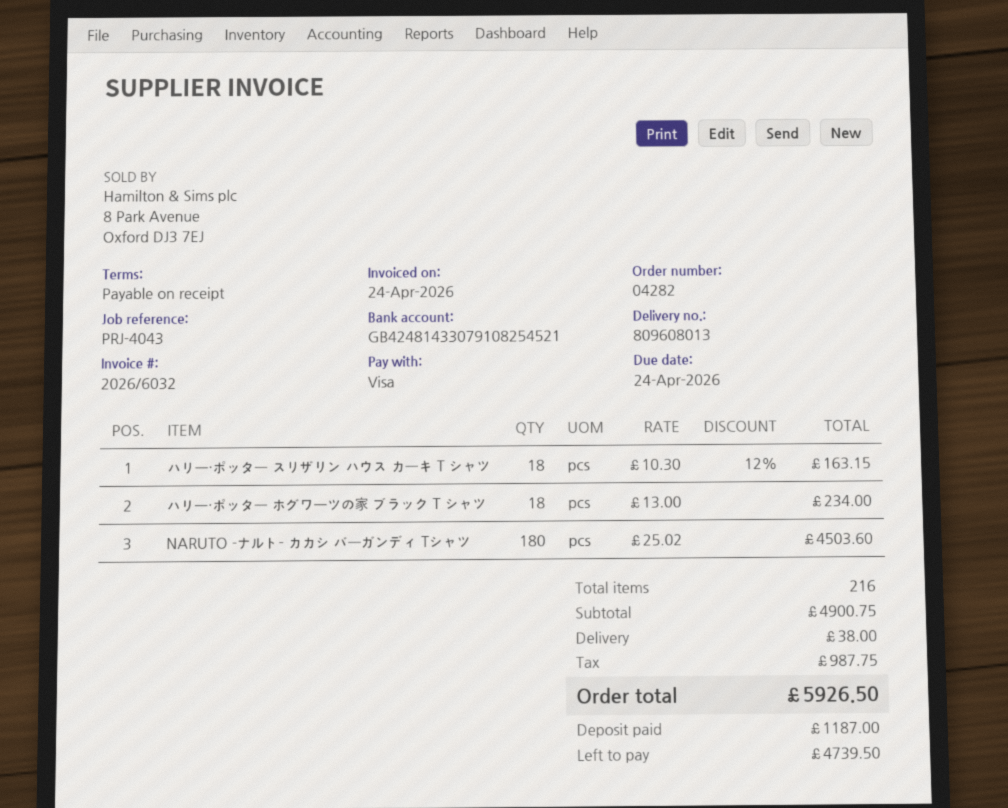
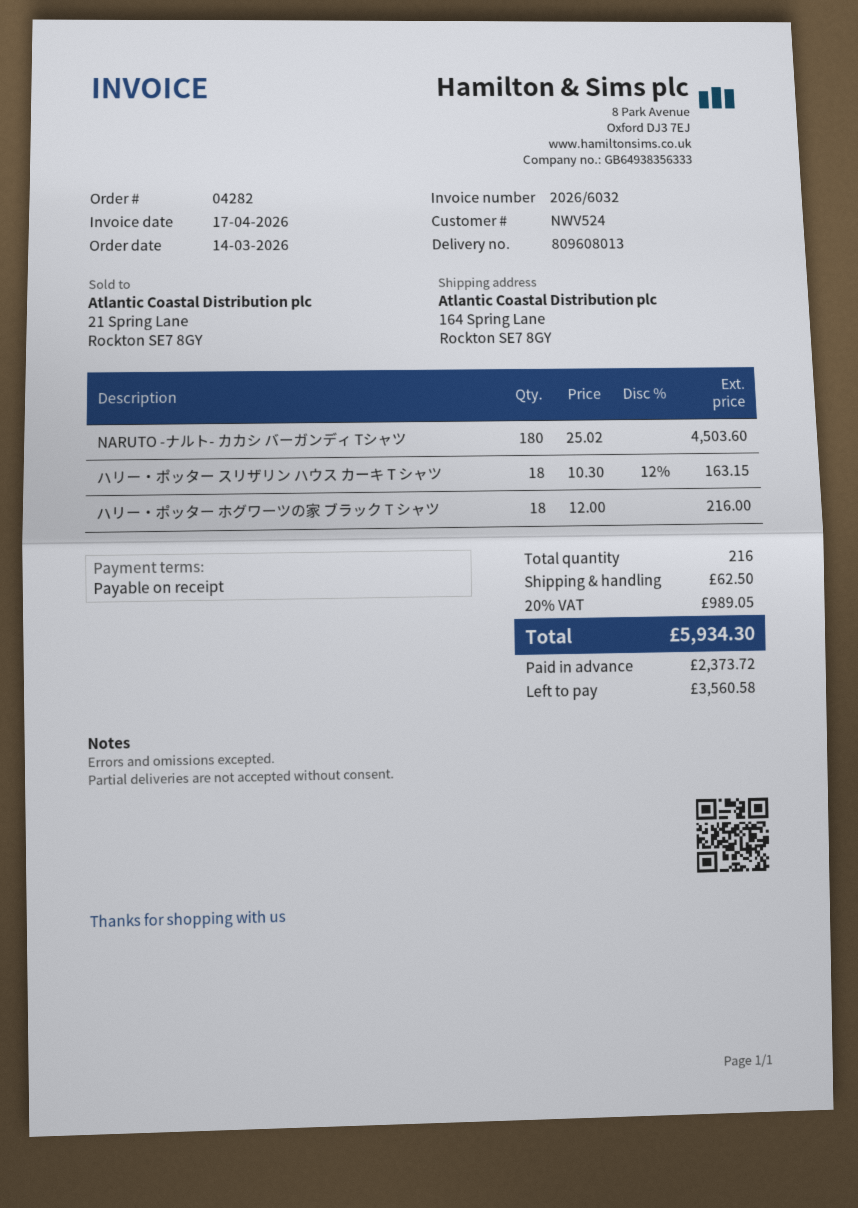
invoice date: 2026-04-24 -> 2026-04-17
ハリー・ポッター ホグワーツの家 ブラック T シャツ: 18 x 13.00 = 234.00 -> 18 x 12.00 = 216.00
shipping: 38.00 -> 62.50
tax: 987.75 -> 989.05
total: 5926.50 -> 5934.30
deposit: 1187.00 -> 2373.72
balance: 4739.50 -> 3560.58

